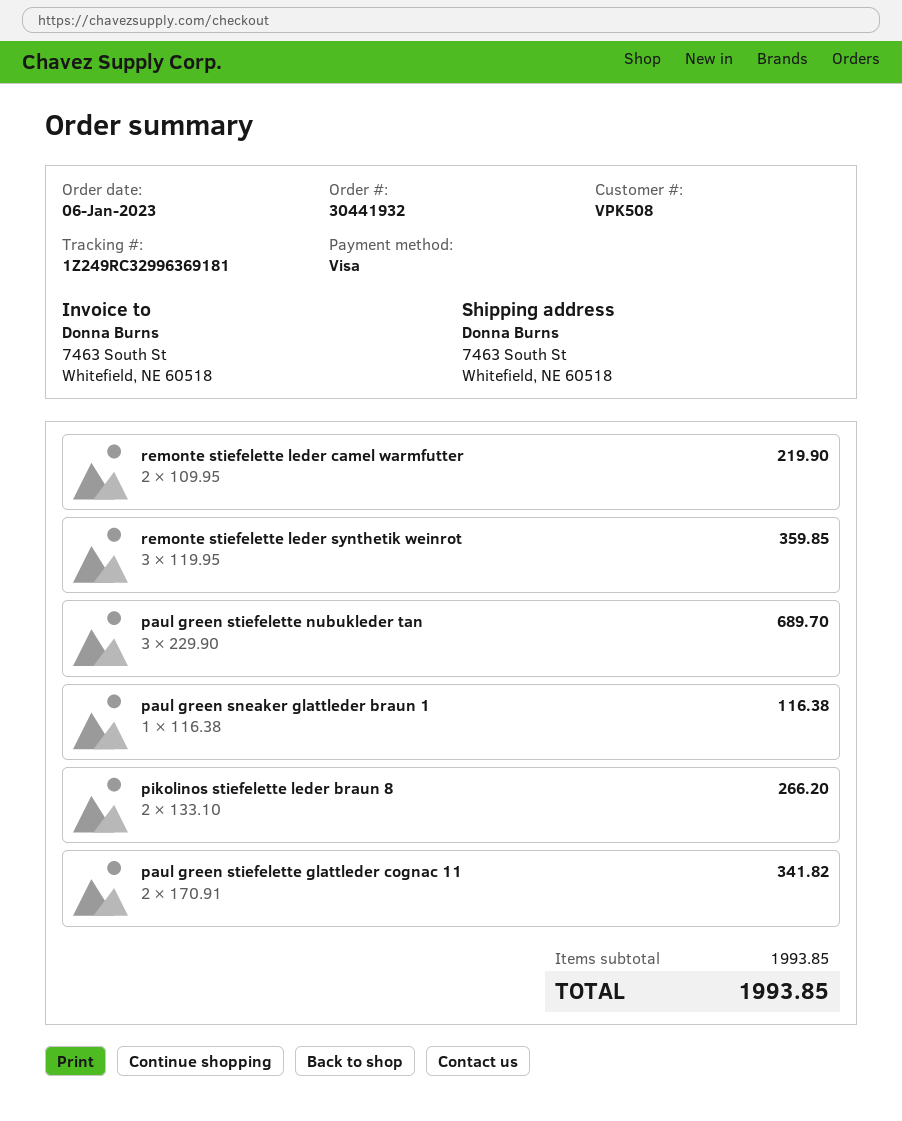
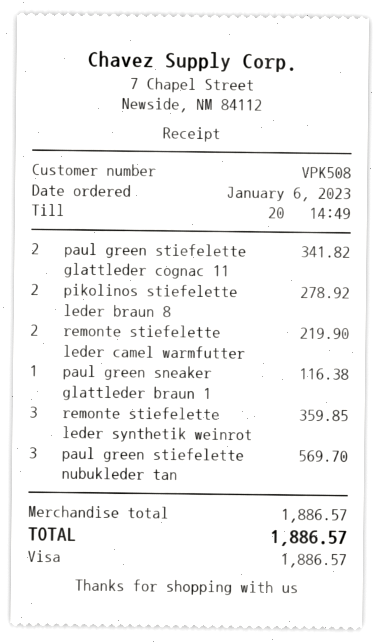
paul green stiefelette nubukleder tan: 3 for 689.70 -> 3 for 569.70
pikolinos stiefelette leder braun 8: 2 for 266.20 -> 2 for 278.92
subtotal: 1993.85 -> 1886.57
total: 1993.85 -> 1886.57

